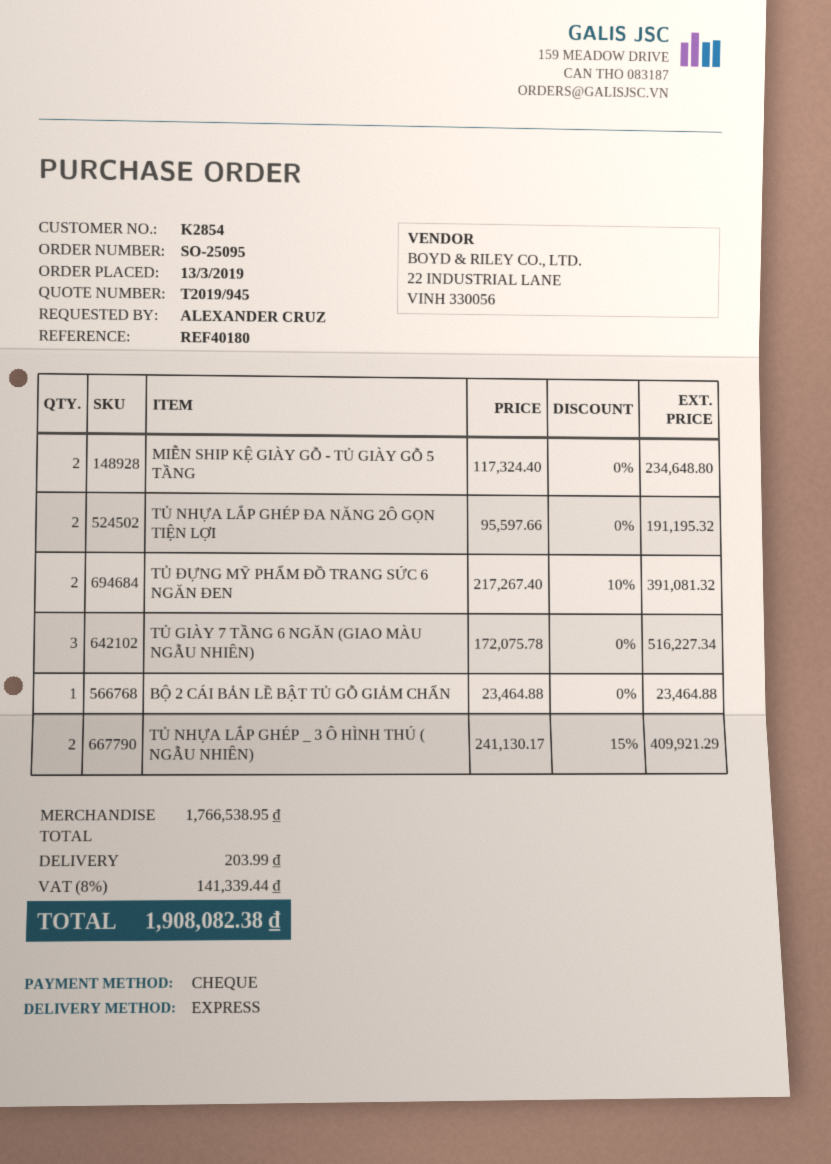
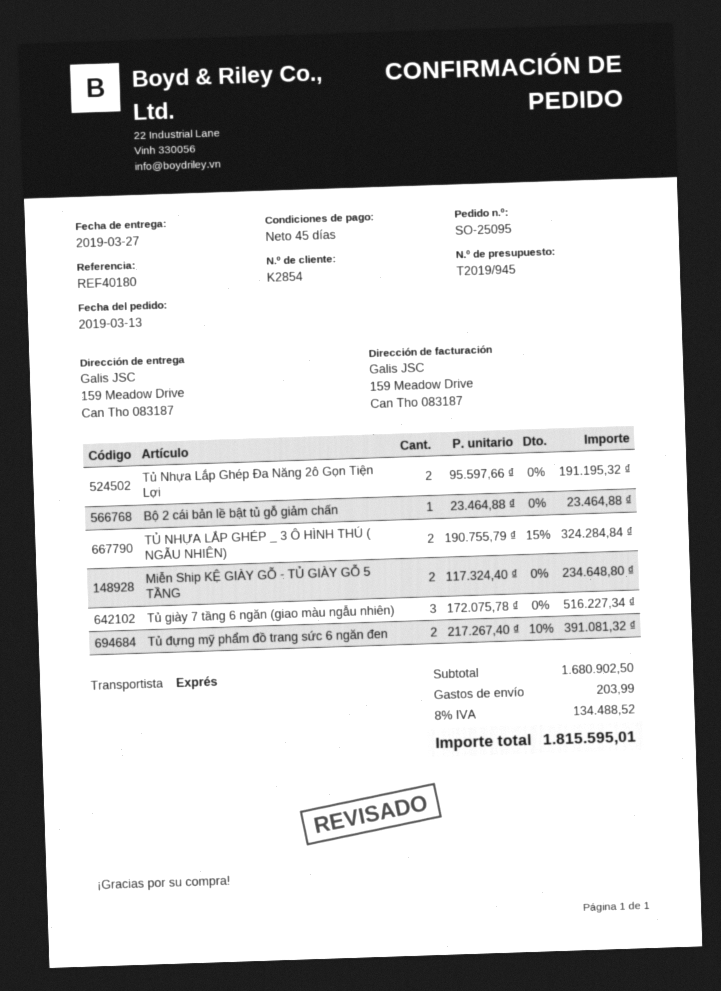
TỦ NHỰA LẮP GHÉP _ 3 Ô HÌNH THÚ ( NGẪU NHIÊN): 2 x 241130.17 - 15% = 409921.29 -> 2 x 190755.79 - 15% = 324284.84
subtotal: 1766538.95 -> 1680902.50
tax: 8% = 141339.44 -> 8% = 134488.52
total: 1908082.38 -> 1815595.01

